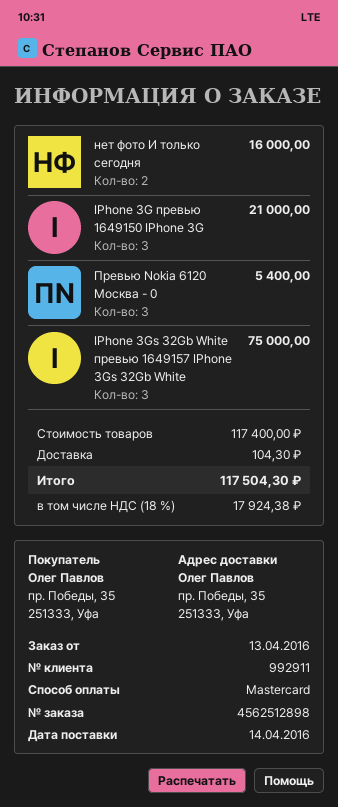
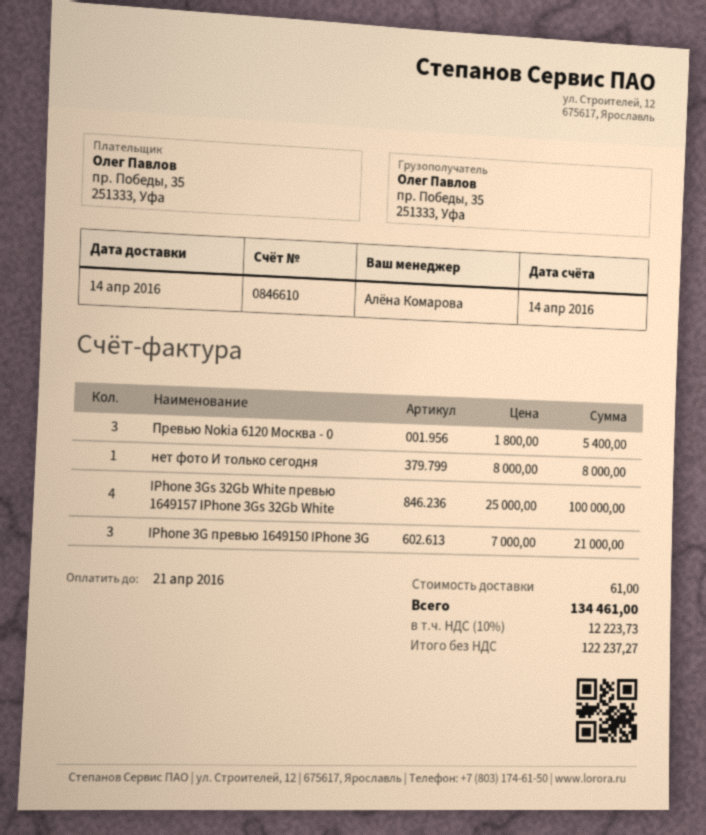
нет фото И только сегодня: 2 for 16000.00 -> 1 for 8000.00
IPhone 3Gs 32Gb White превью 1649157 IPhone 3Gs 32Gb White: 3 for 75000.00 -> 4 for 100000.00
shipping: 104.30 -> 61.00
tax: 18% = 17924.38 -> 10% = 12223.73
total: 117504.30 -> 134461.00

